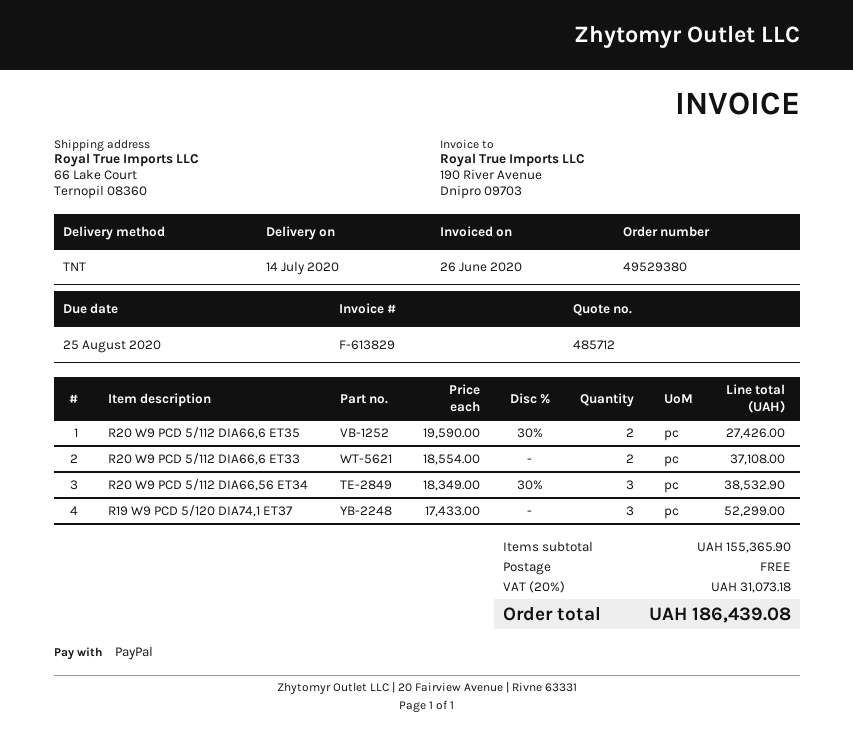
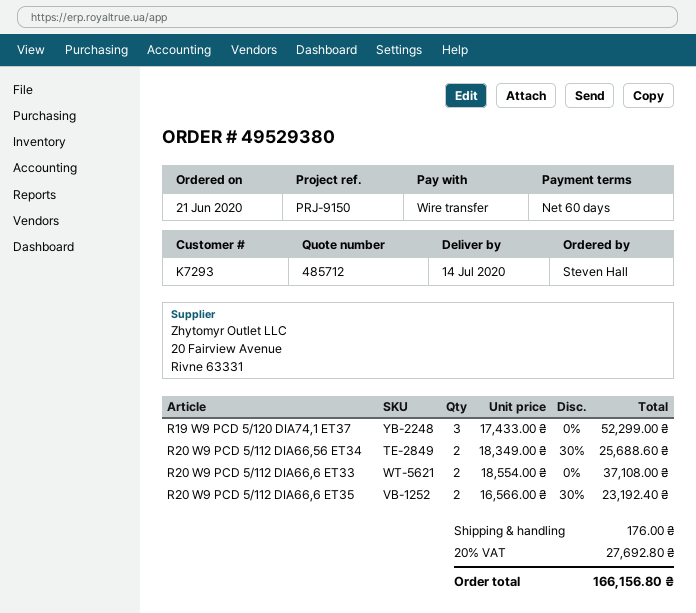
payment method: PayPal -> bank transfer
R20 W9 PCD 5/112 DIA66,6 ET35: 2 x 19590.00 - 30% = 27426.00 -> 2 x 16566.00 - 30% = 23192.40
R20 W9 PCD 5/112 DIA66,56 ET34: 3 x 18349.00 - 30% = 38532.90 -> 2 x 18349.00 - 30% = 25688.60
shipping: 0.00 -> 176.00
tax: 20% = 31073.18 -> 20% = 27692.80
total: 186439.08 -> 166156.80

